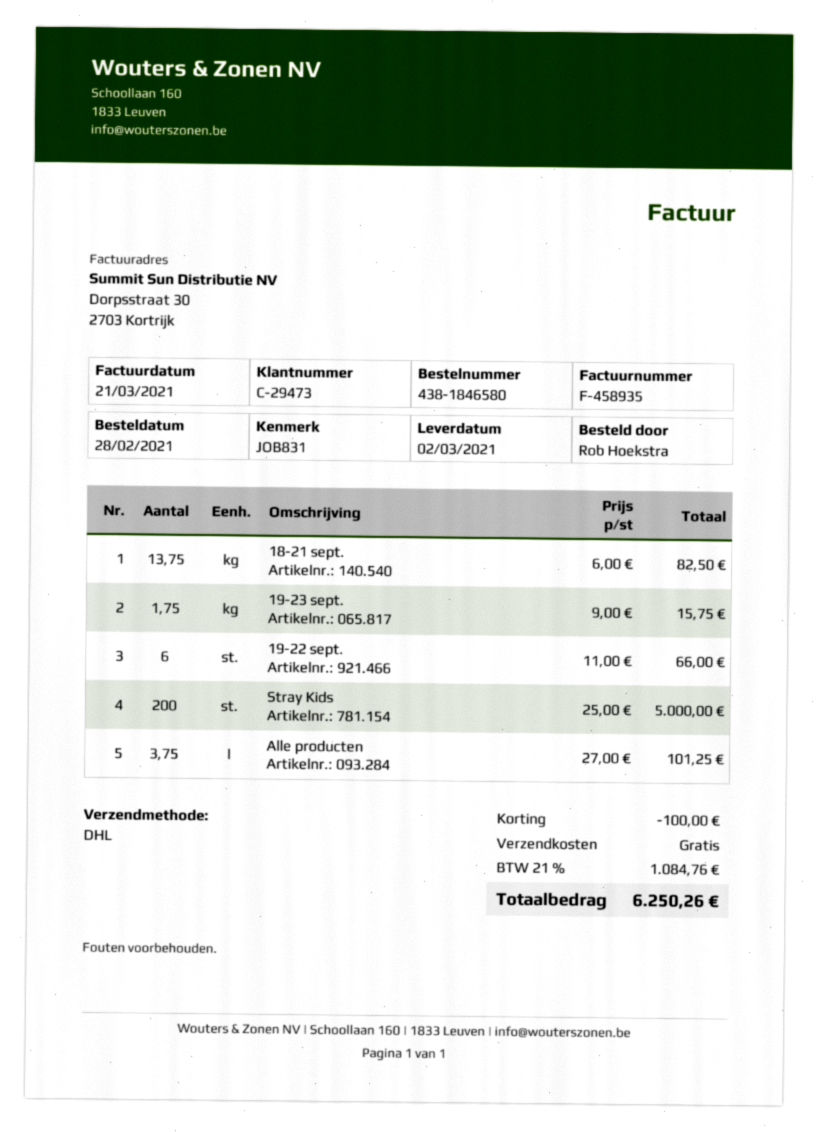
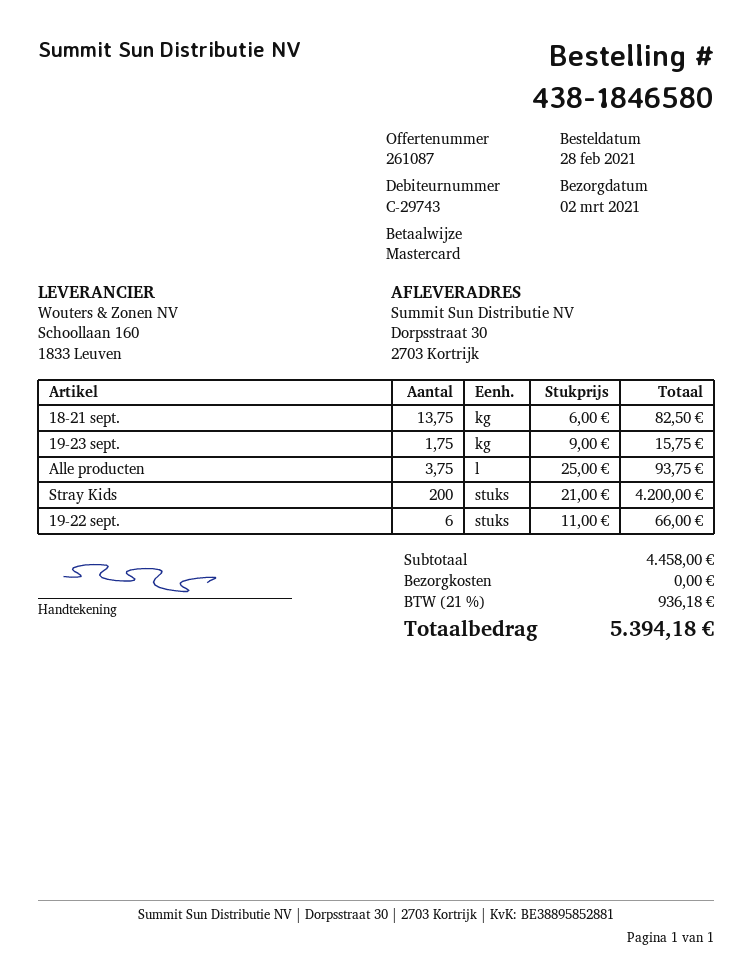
customer number: C-29473 -> C-29743
Stray Kids: 200 x 25.00 = 5000.00 -> 200 x 21.00 = 4200.00
Alle producten: 3.75 x 27.00 = 101.25 -> 3.75 x 25.00 = 93.75
discount: 100.00 -> none
tax: 21% = 1084.76 -> 21% = 936.18
total: 6250.26 -> 5394.18

